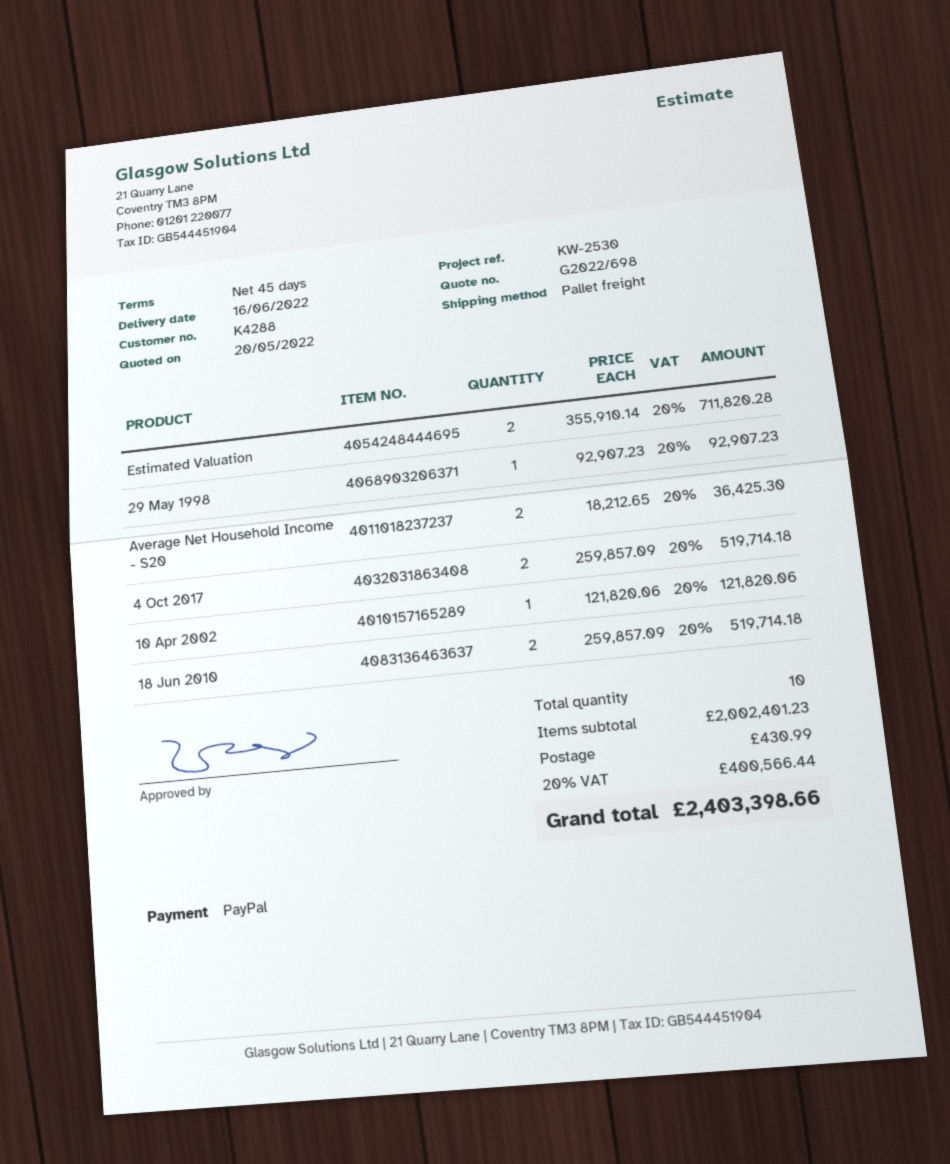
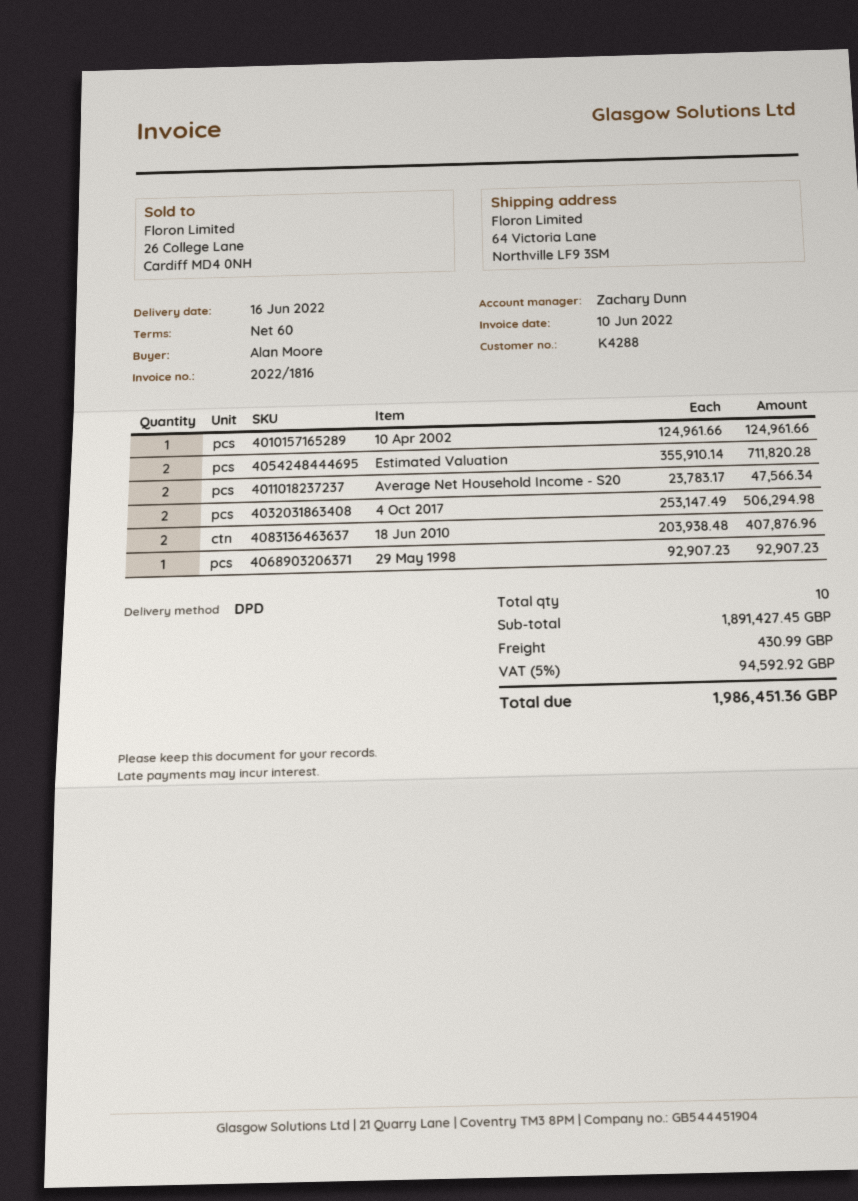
payment terms: 45 days -> 60 days
shipping method: pallet freight -> DPD
Average Net Household Income - S20: 2 x 18212.65 = 36425.30 -> 2 x 23783.17 = 47566.34
4 Oct 2017: 2 x 259857.09 = 519714.18 -> 2 x 253147.49 = 506294.98
10 Apr 2002: 1 x 121820.06 = 121820.06 -> 1 x 124961.66 = 124961.66
18 Jun 2010: 2 x 259857.09 = 519714.18 -> 2 x 203938.48 = 407876.96
subtotal: 2002401.23 -> 1891427.45
tax: 20% = 400566.44 -> 5% = 94592.92
total: 2403398.66 -> 1986451.36

